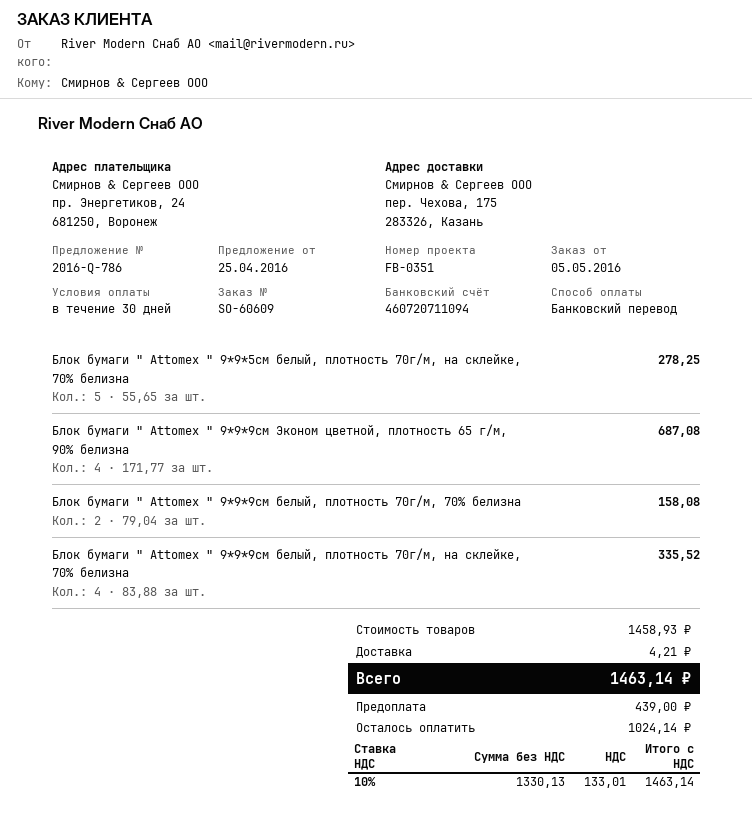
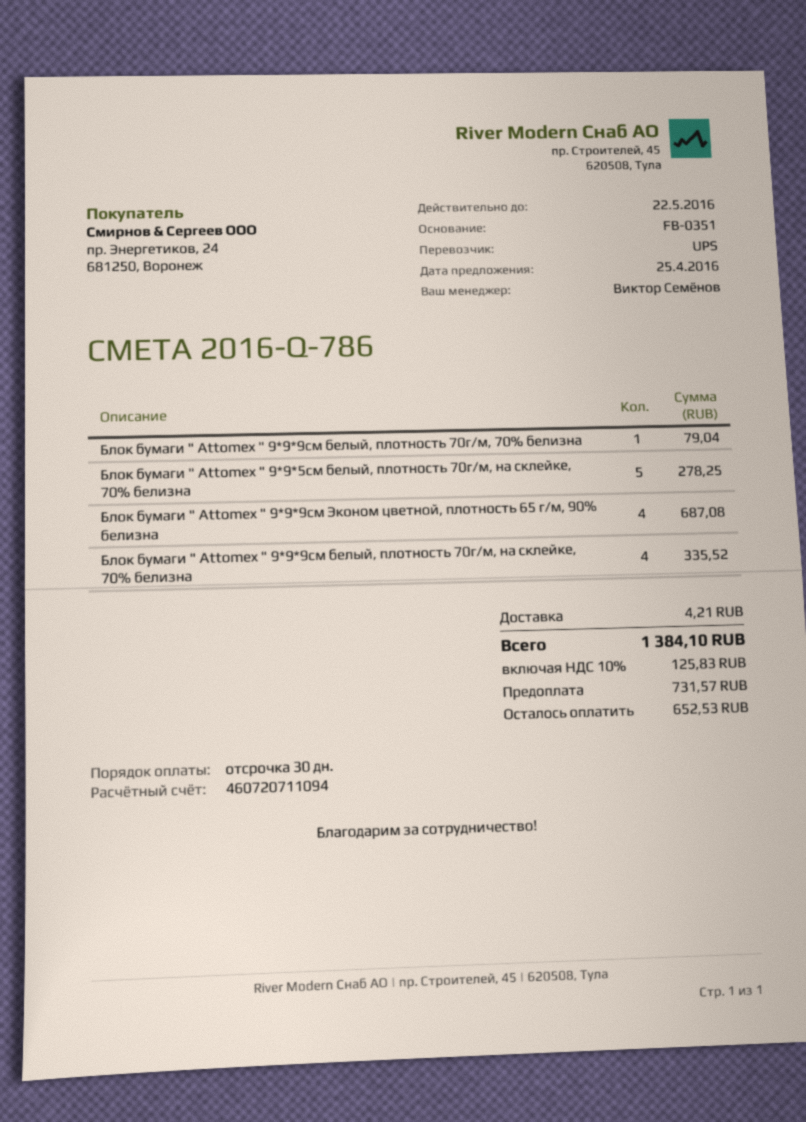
Блок бумаги " Attomex " 9*9*9см белый, плотность 70г/м, 70% белизна: 2 for 158.08 -> 1 for 79.04
tax: 10% = 133.01 -> 10% = 125.83
total: 1463.14 -> 1384.10
deposit: 439.00 -> 731.57
balance: 1024.14 -> 652.53

